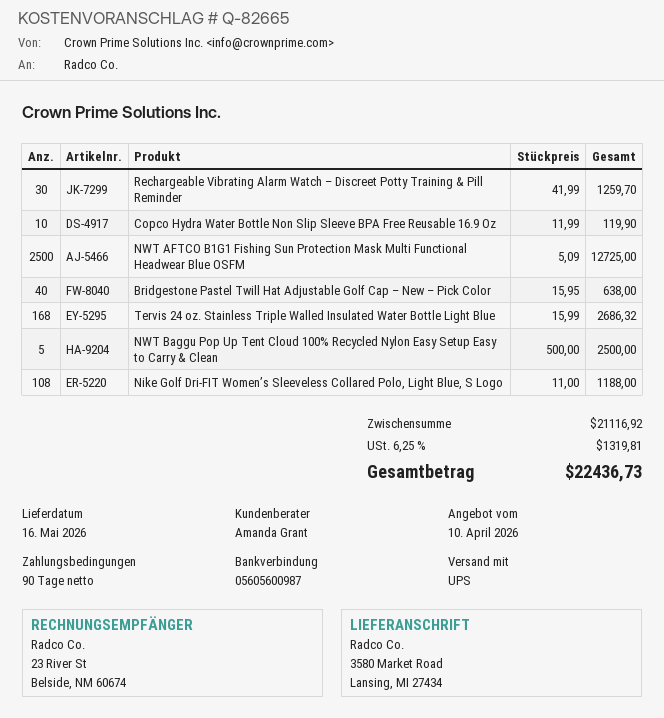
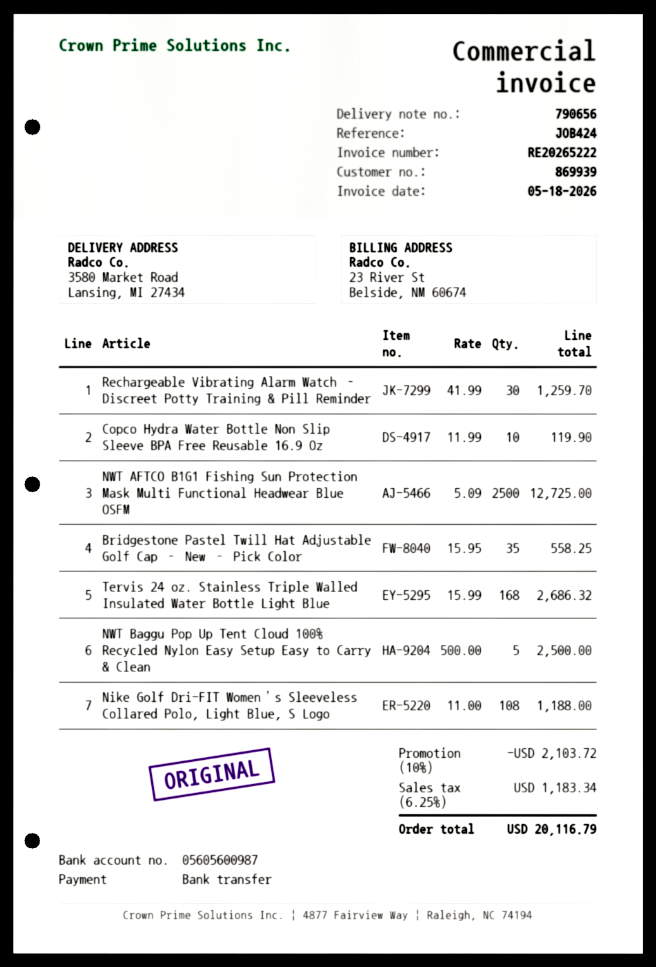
Bridgestone Pastel Twill Hat Adjustable Golf Cap – New – Pick Color: 40 x 15.95 = 638.00 -> 35 x 15.95 = 558.25
discount: none -> 10% = 2103.72
tax: 6.25% = 1319.81 -> 6.25% = 1183.34
total: 22436.73 -> 20116.79

